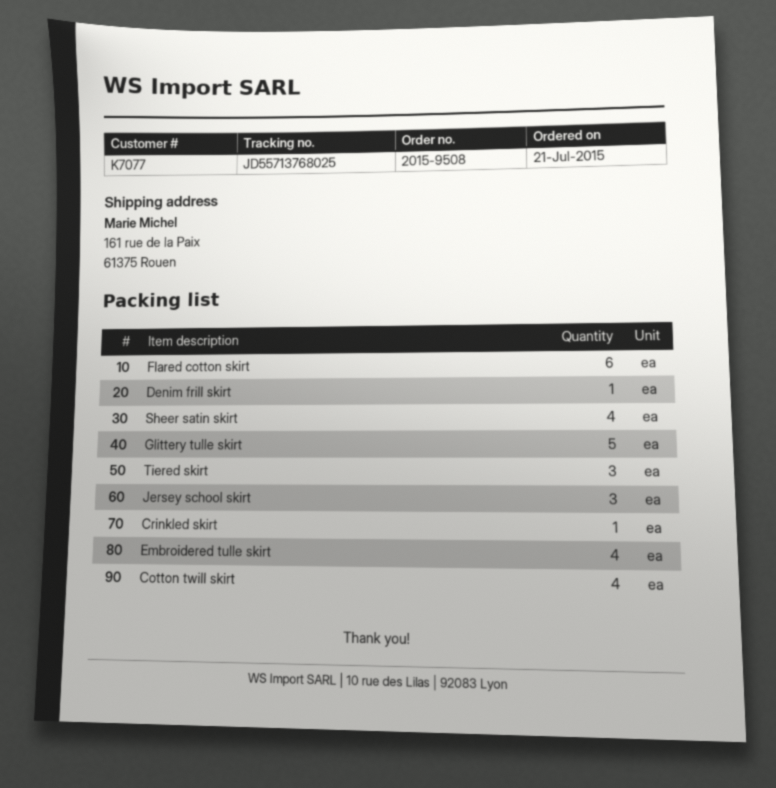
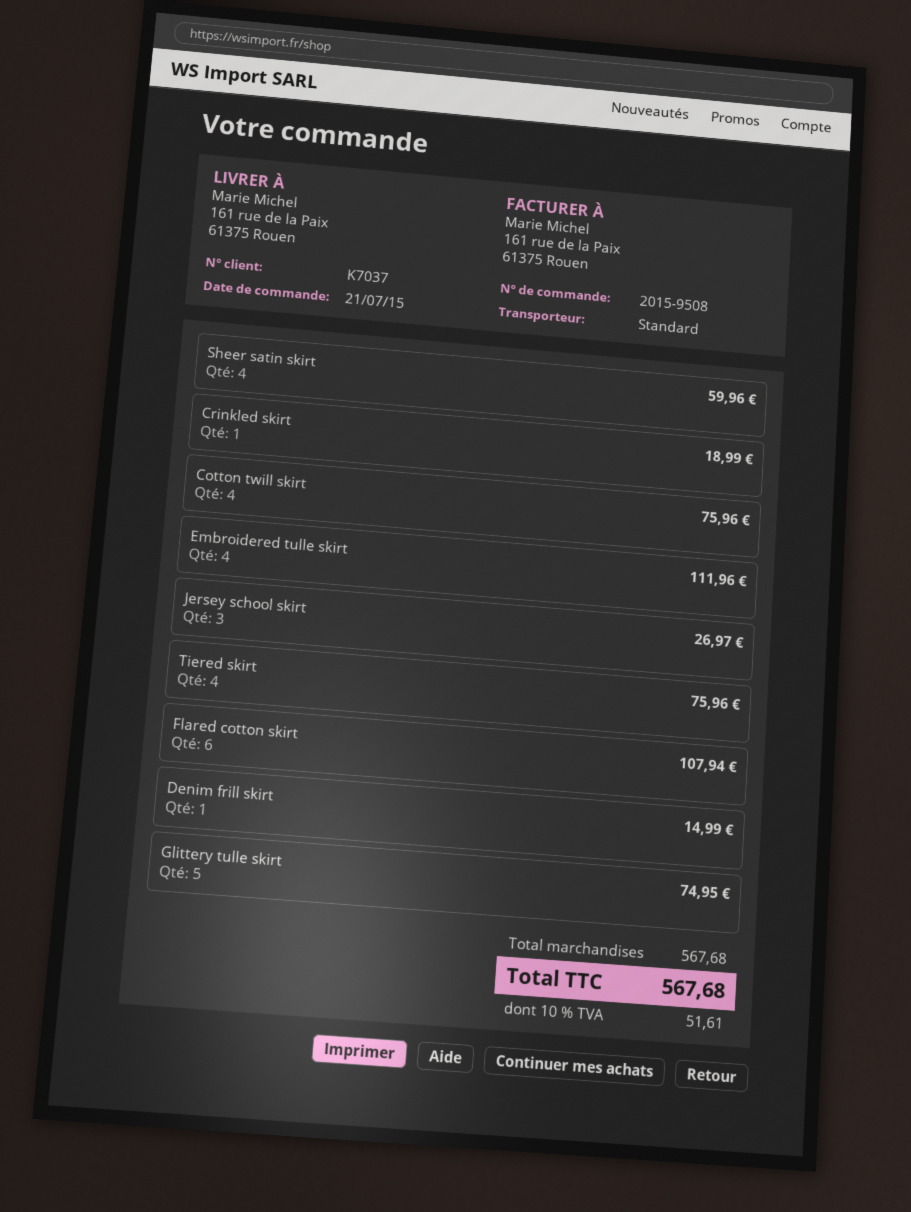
customer number: K7077 -> K7037
Tiered skirt: 3 -> 4

